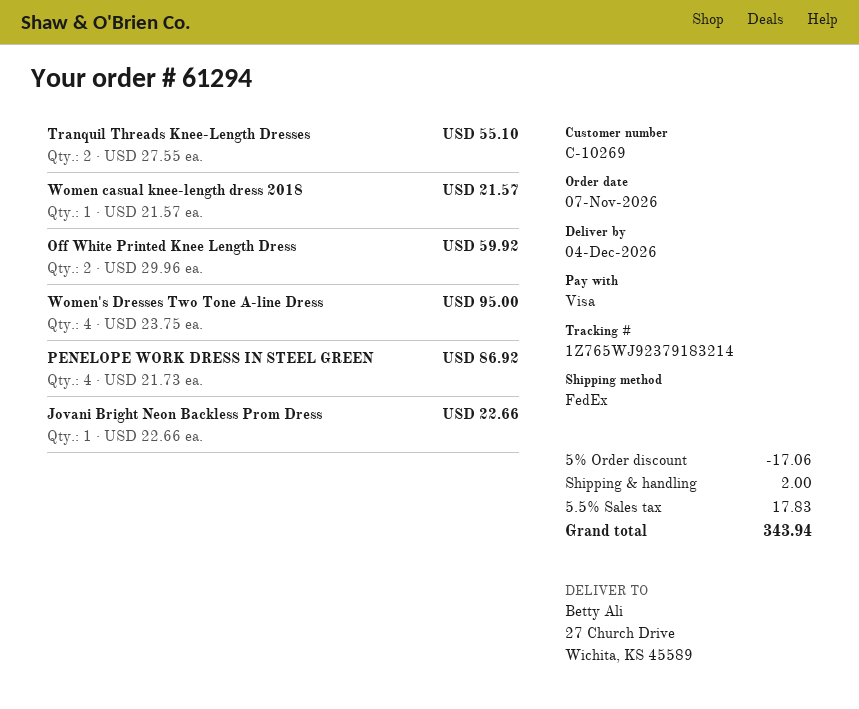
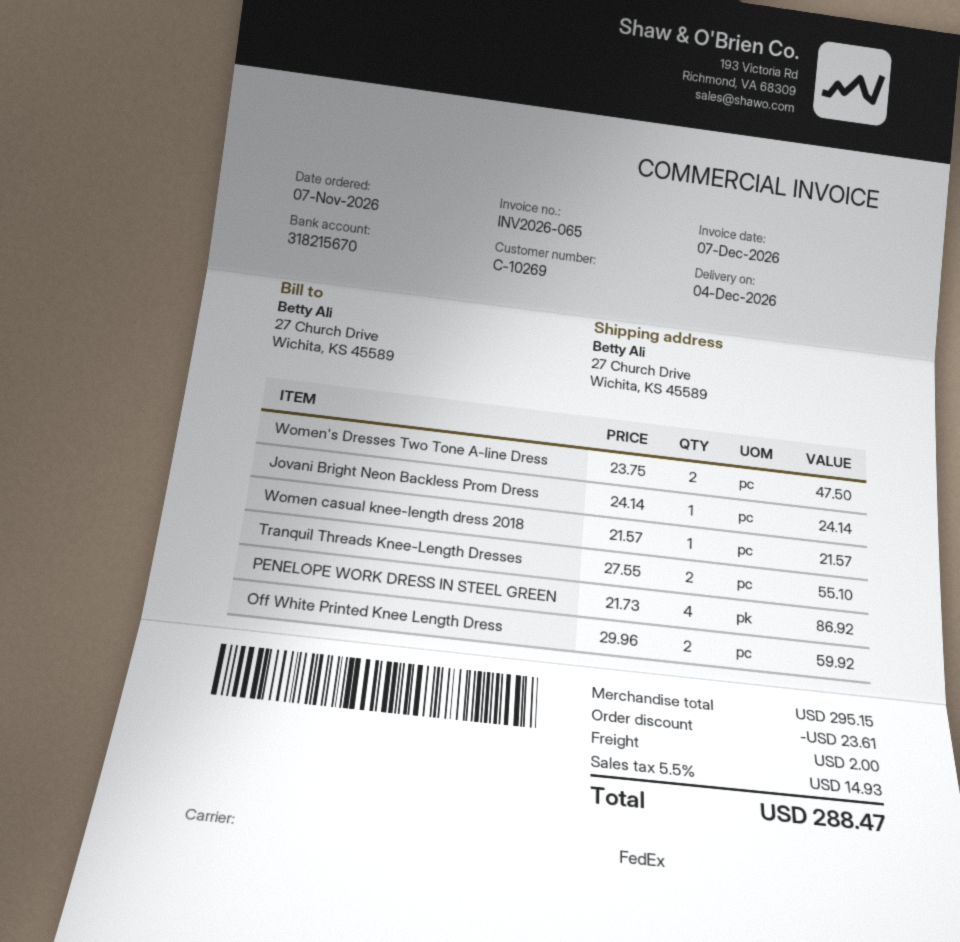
Women's Dresses Two Tone A-line Dress: 4 x 23.75 = 95.00 -> 2 x 23.75 = 47.50
Jovani Bright Neon Backless Prom Dress: 1 x 22.66 = 22.66 -> 1 x 24.14 = 24.14
discount: 17.06 -> 23.61
tax: 5.5% = 17.83 -> 5.5% = 14.93
total: 343.94 -> 288.47

